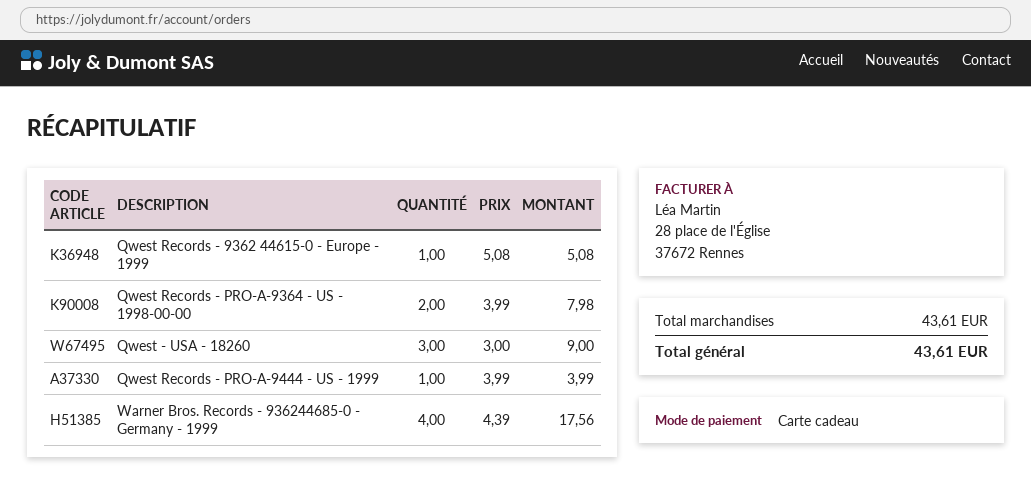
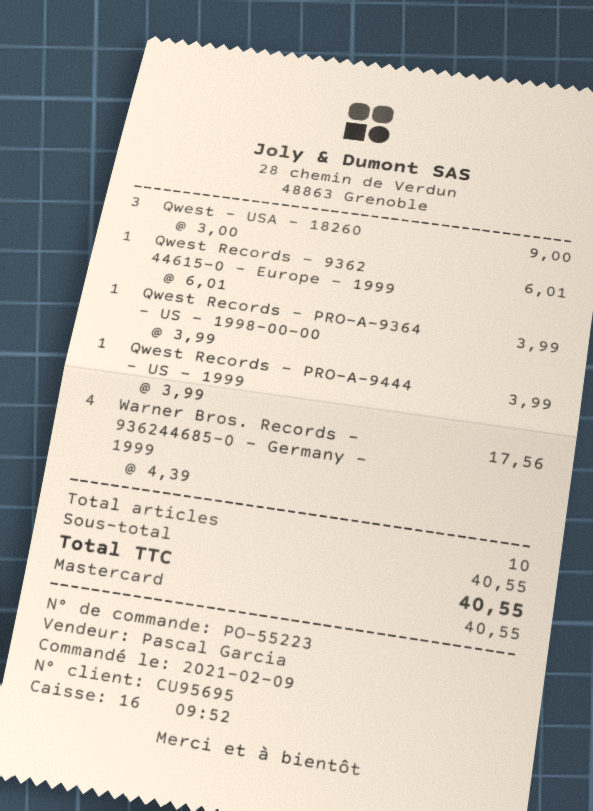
payment method: gift card -> Mastercard
Qwest Records - 9362 44615-0 - Europe - 1999: 1 x 5.08 = 5.08 -> 1 x 6.01 = 6.01
Qwest Records - PRO-A-9364 - US - 1998-00-00: 2 x 3.99 = 7.98 -> 1 x 3.99 = 3.99
subtotal: 43.61 -> 40.55
total: 43.61 -> 40.55

